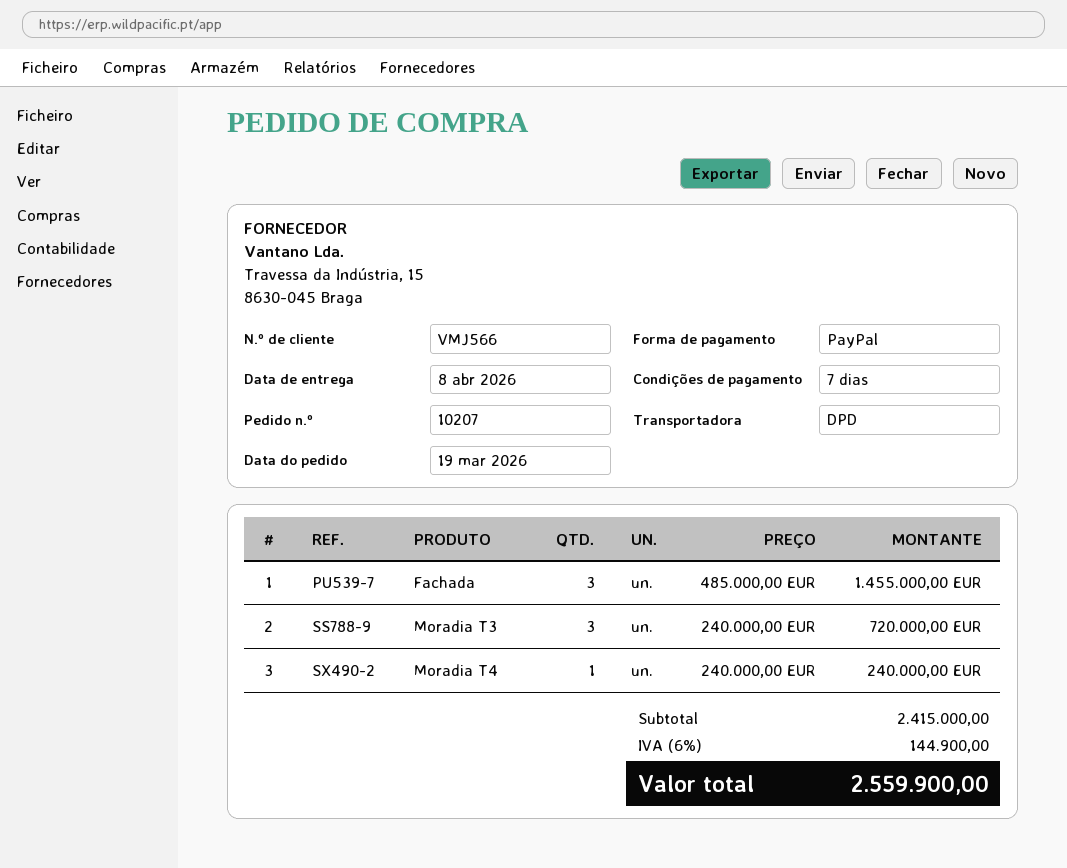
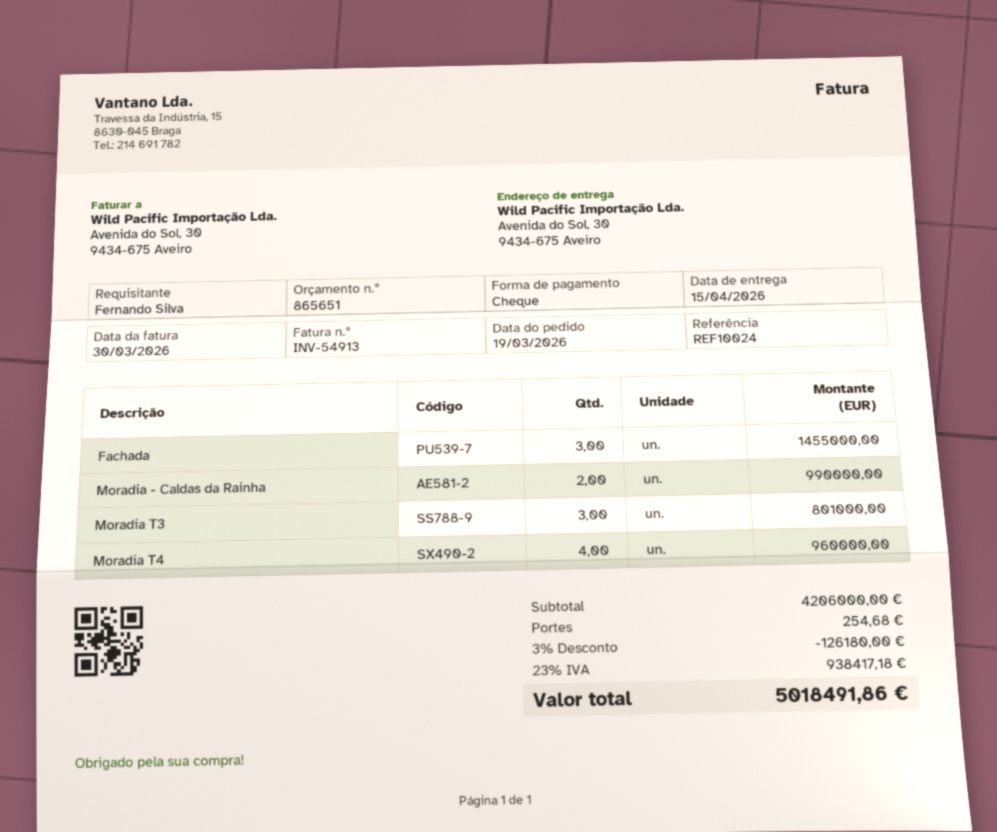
delivery date: 2026-04-08 -> 2026-04-15
payment method: PayPal -> cheque
Moradia T3: 3 for 720000.00 -> 3 for 801000.00
Moradia T4: 1 for 240000.00 -> 4 for 960000.00
Moradia - Caldas da Rainha: none -> 2 for 990000.00
subtotal: 2415000.00 -> 4206000.00
discount: none -> 3% = 126180.00
shipping: none -> 254.68
tax: 6% = 144900.00 -> 23% = 938417.18
total: 2559900.00 -> 5018491.86

